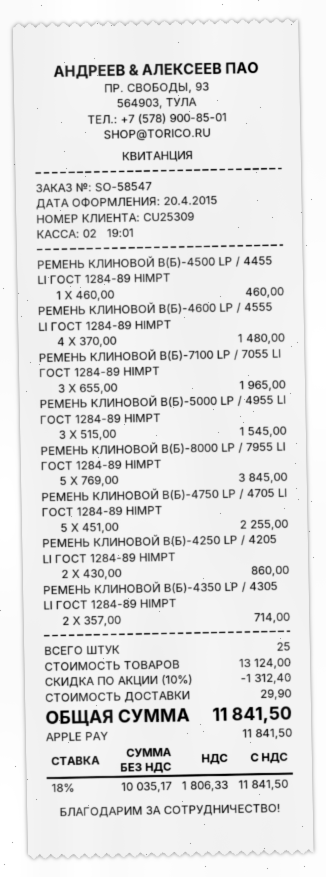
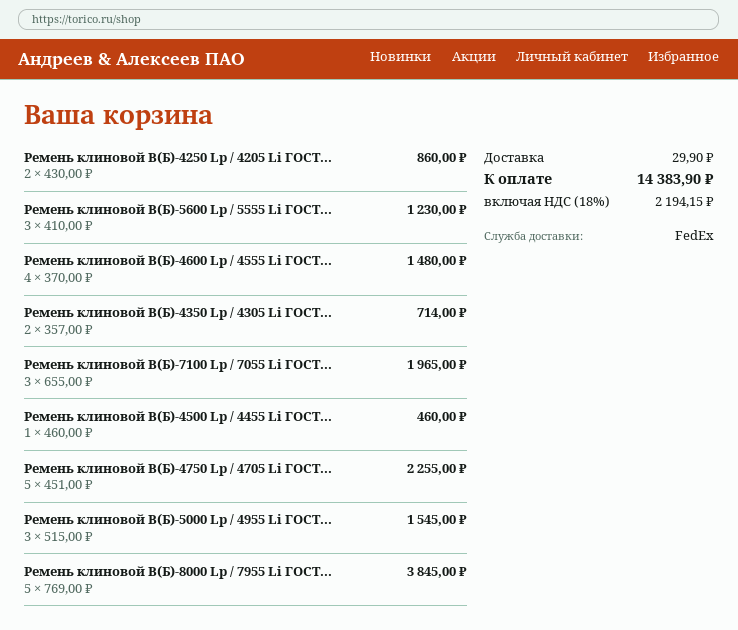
Ремень клиновой В(Б)-5600 Lp / 5555 Li ГОСТ...: none -> 3 x 410.00 = 1230.00
discount: 10% = 1312.40 -> none
tax: 18% = 1806.33 -> 18% = 2194.15
total: 11841.50 -> 14383.90

